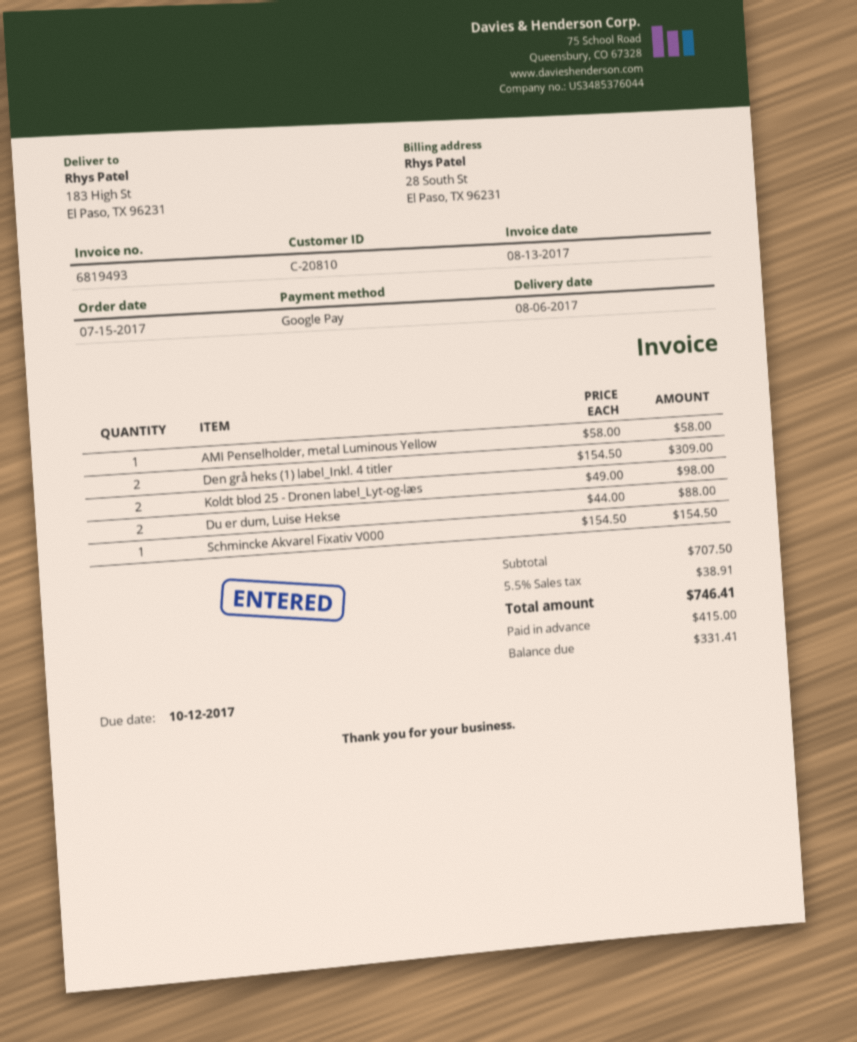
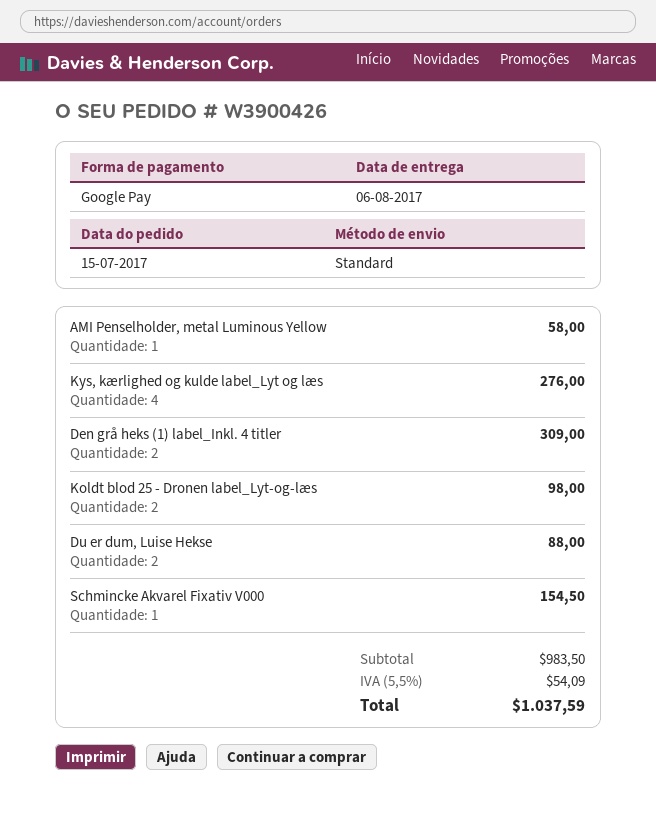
Kys, kærlighed og kulde label_Lyt og læs: none -> 4 for 276.00
subtotal: 707.50 -> 983.50
tax: 5.5% = 38.91 -> 5.5% = 54.09
total: 746.41 -> 1037.59

